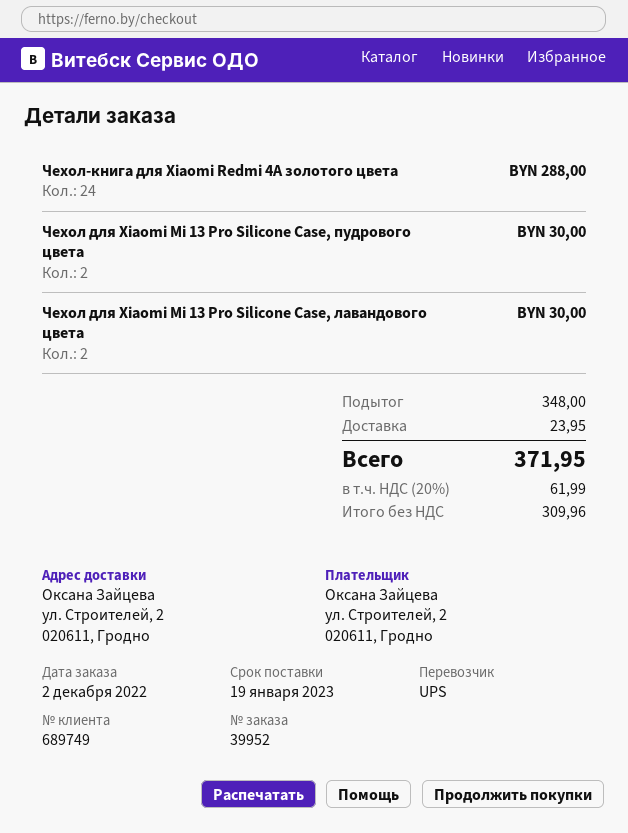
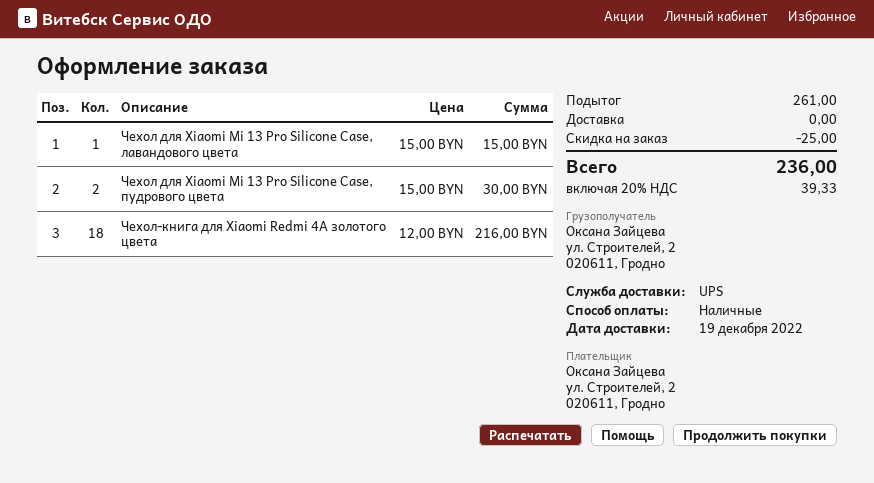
delivery date: 2023-01-19 -> 2022-12-19
Чехол-книга для Xiaomi Redmi 4A золотого цвета: 24 for 288.00 -> 18 for 216.00
Чехол для Xiaomi Mi 13 Pro Silicone Case, лавандового цвета: 2 for 30.00 -> 1 for 15.00
subtotal: 348.00 -> 261.00
discount: none -> 25.00
shipping: 23.95 -> 0.00
tax: 20% = 61.99 -> 20% = 39.33
total: 371.95 -> 236.00

